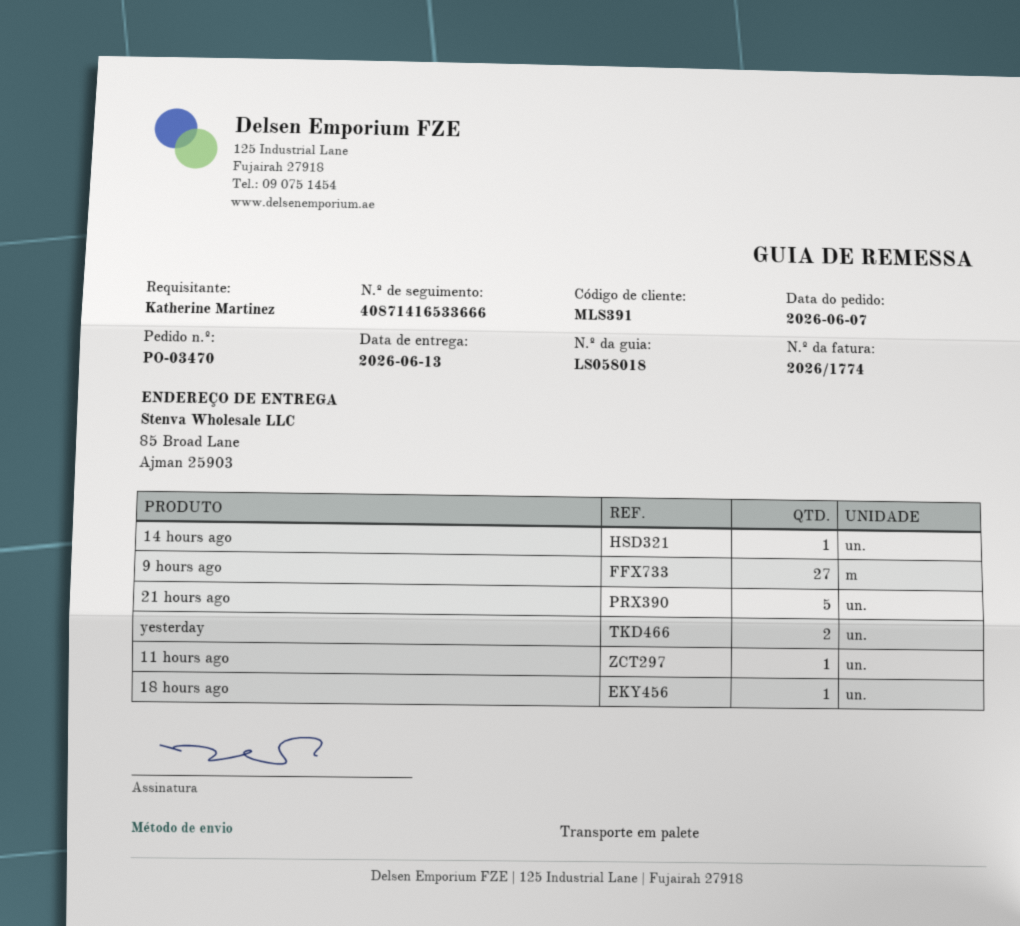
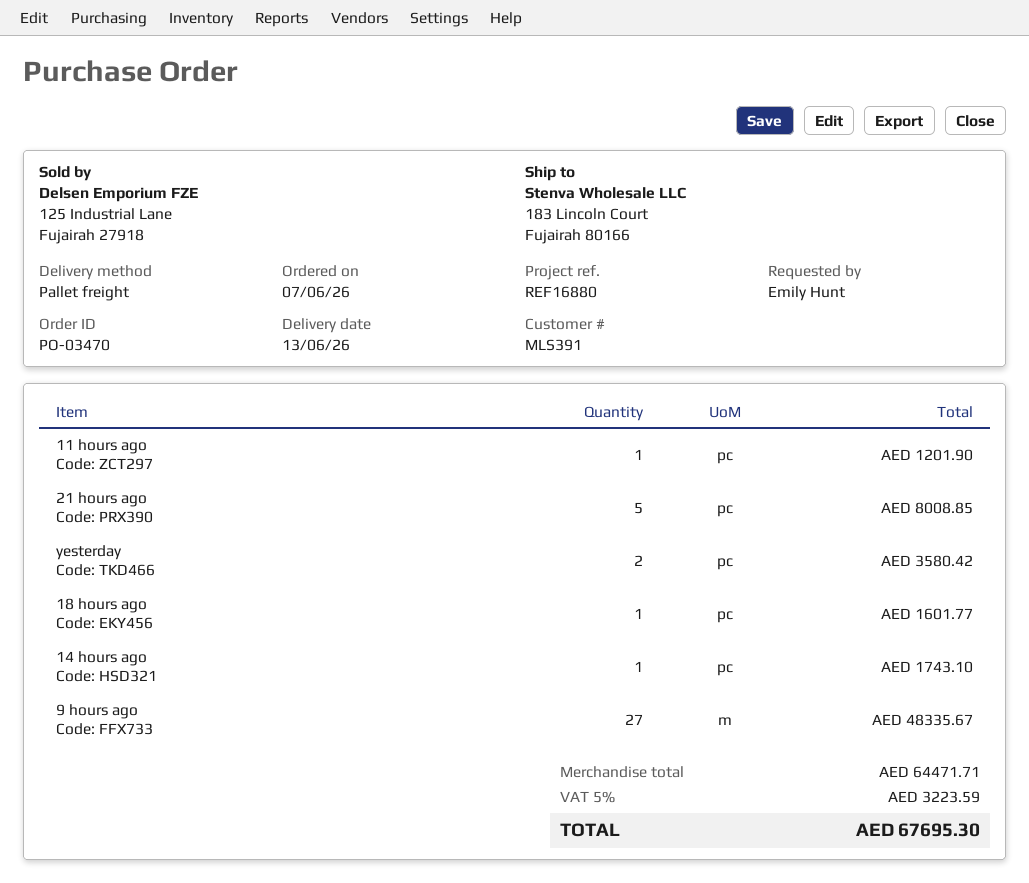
ordered by: Katherine Martinez -> Emily Hunt
ship to: 85 Broad Lane, Ajman 25903 -> 183 Lincoln Court, Fujairah 80166

